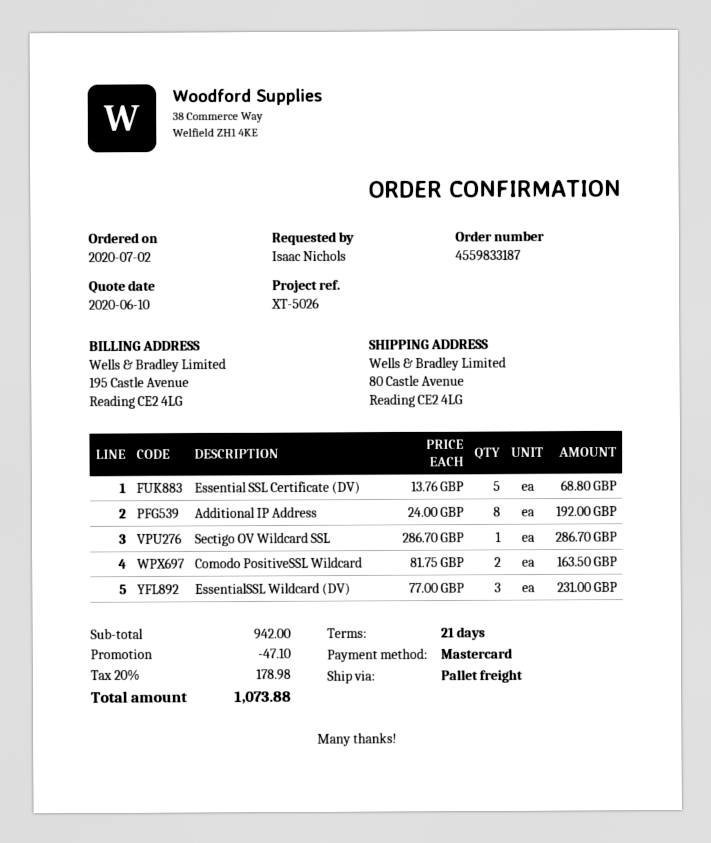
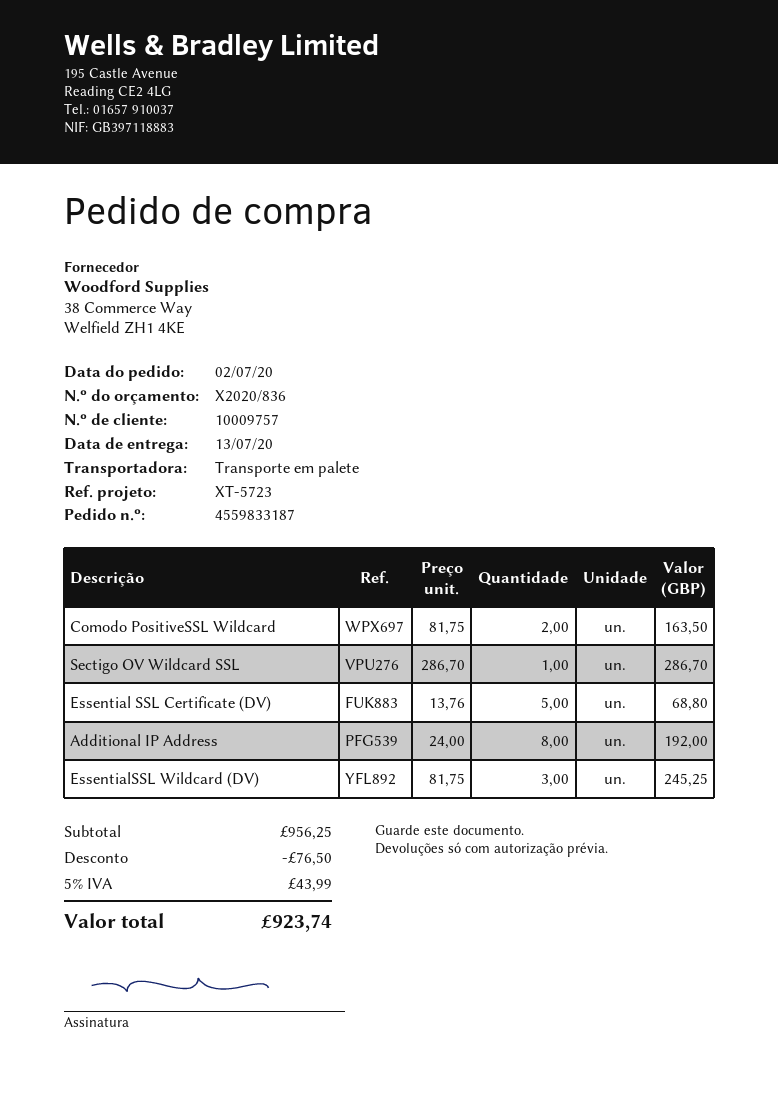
reference: XT-5026 -> XT-5723
EssentialSSL Wildcard (DV): 3 x 77.00 = 231.00 -> 3 x 81.75 = 245.25
subtotal: 942.00 -> 956.25
discount: 47.10 -> 76.50
tax: 20% = 178.98 -> 5% = 43.99
total: 1073.88 -> 923.74

